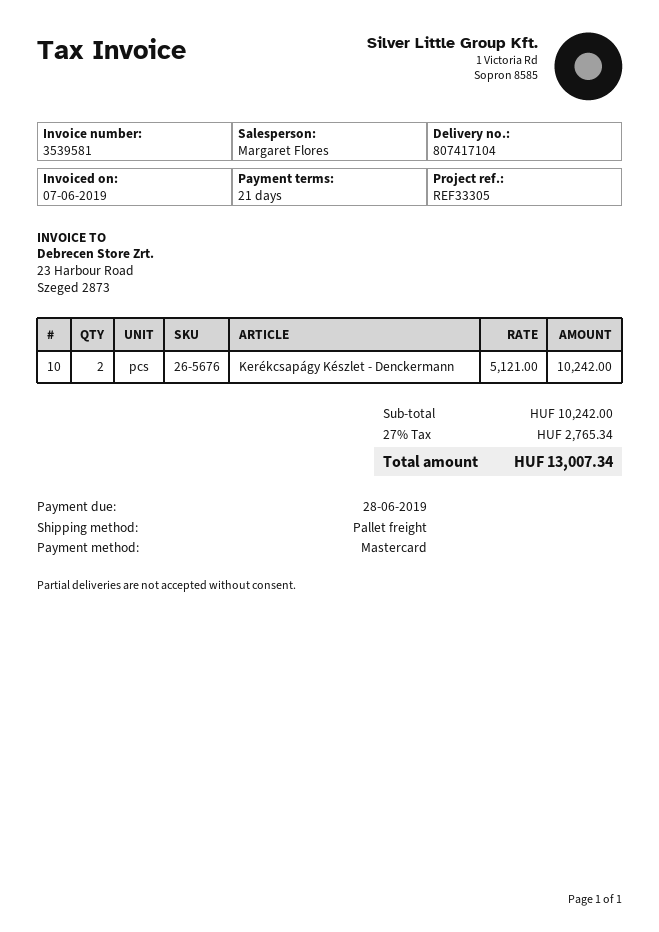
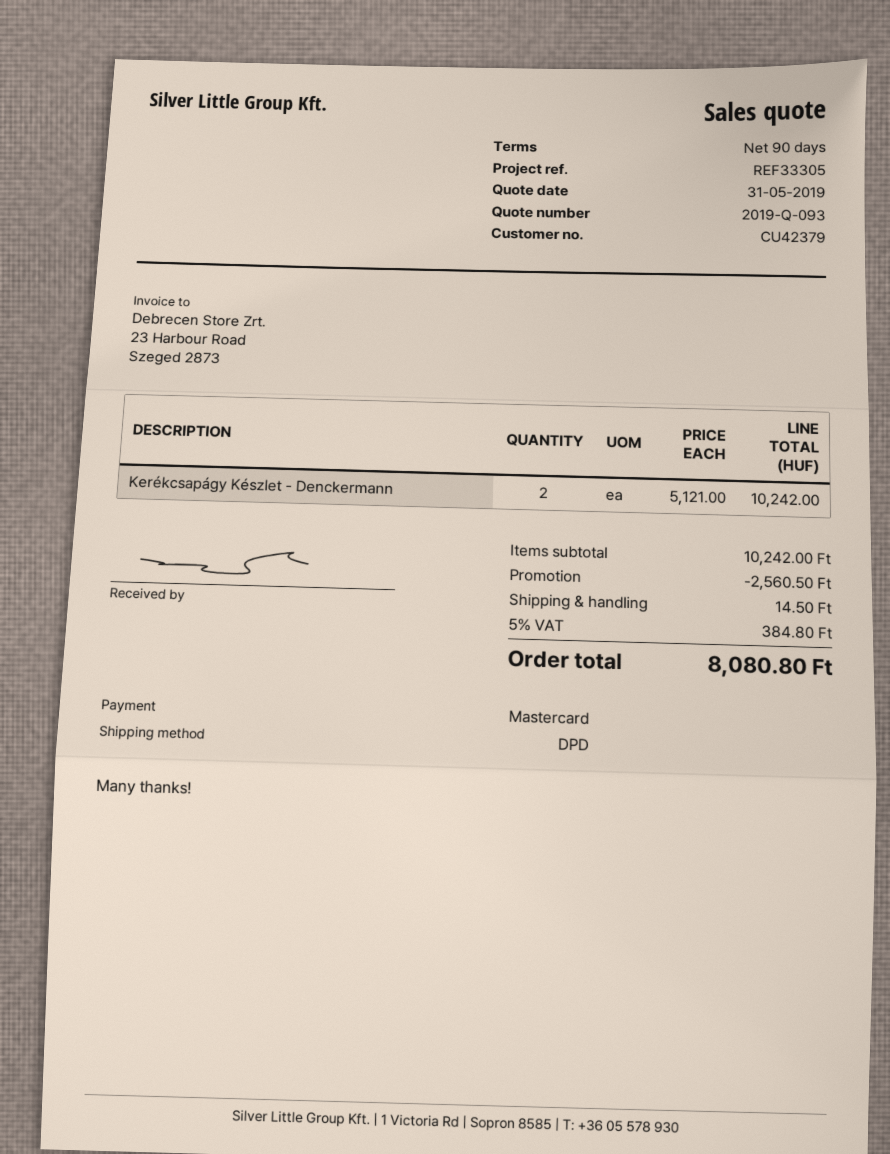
payment terms: 21 days -> 90 days
shipping method: pallet freight -> DPD
discount: none -> 2560.50
shipping: none -> 14.50
tax: 27% = 2765.34 -> 5% = 384.80
total: 13007.34 -> 8080.80

